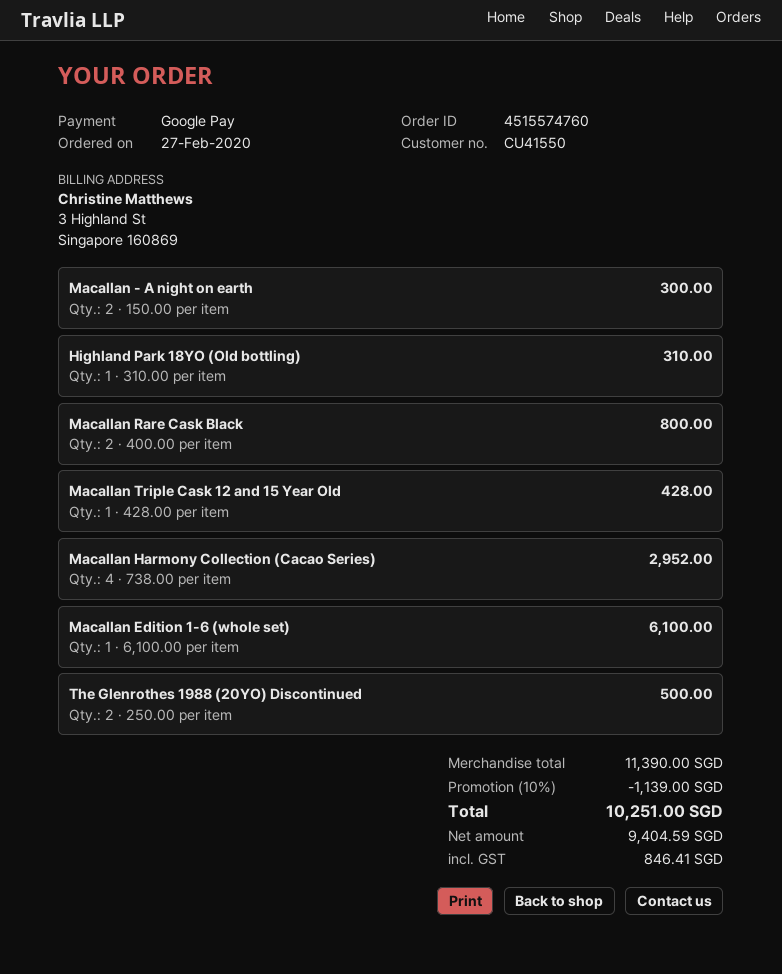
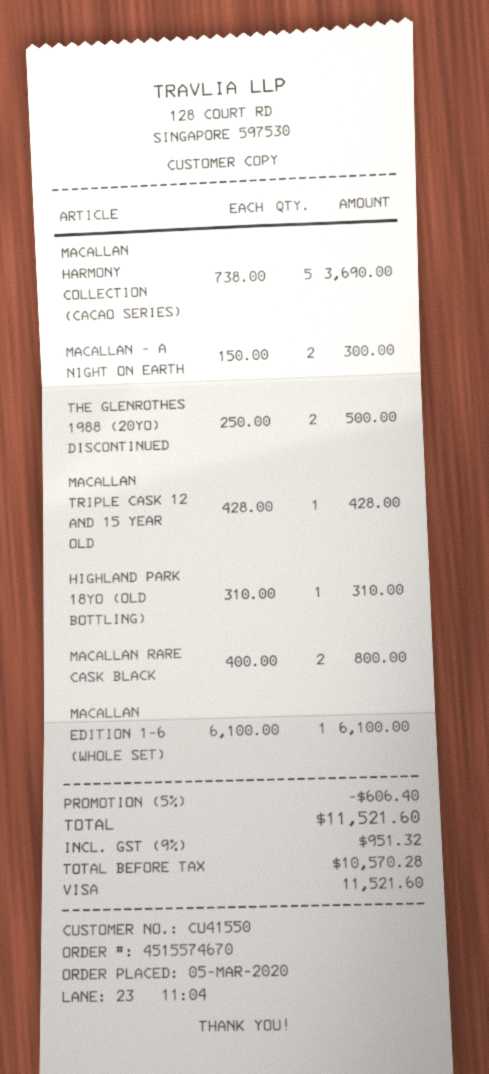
order number: 4515574760 -> 4515574670
order date: 2020-02-27 -> 2020-03-05
payment method: Google Pay -> Visa
Macallan Harmony Collection (Cacao Series): 4 x 738.00 = 2952.00 -> 5 x 738.00 = 3690.00
discount: 10% = 1139.00 -> 5% = 606.40
net: 9404.59 -> 10570.28
tax: 846.41 -> 951.32
total: 10251.00 -> 11521.60

